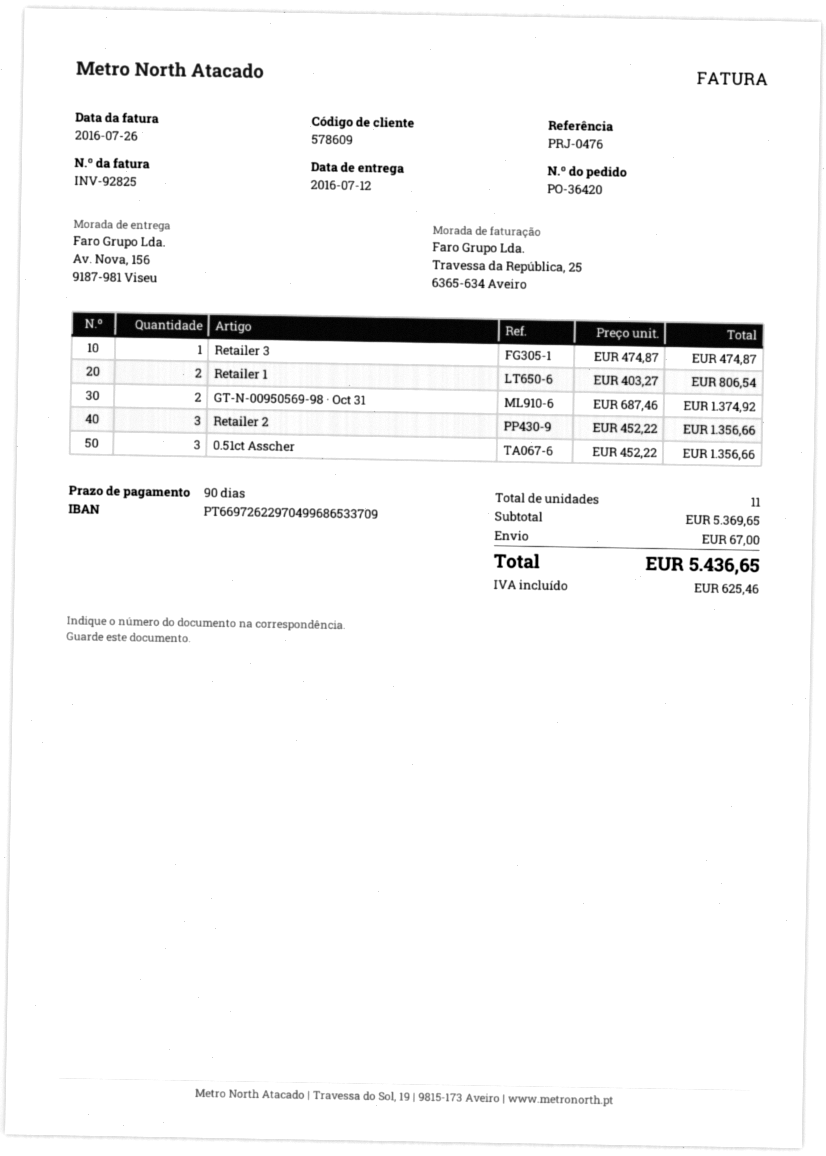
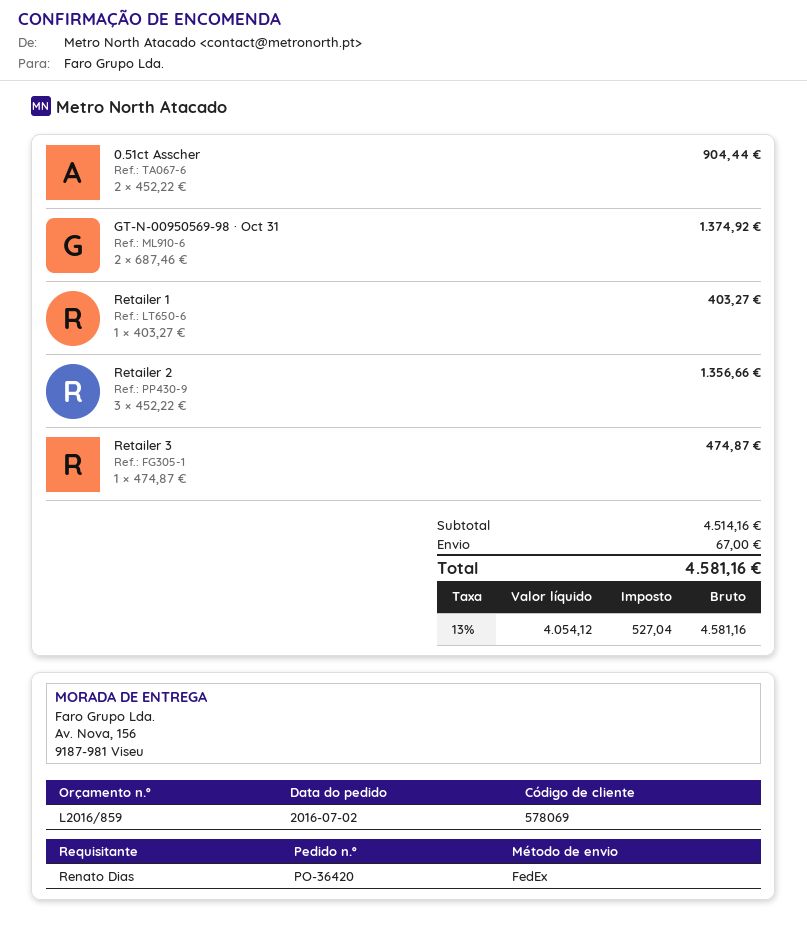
customer number: 578609 -> 578069
Retailer 1: 2 x 403.27 = 806.54 -> 1 x 403.27 = 403.27
0.51ct Asscher: 3 x 452.22 = 1356.66 -> 2 x 452.22 = 904.44
subtotal: 5369.65 -> 4514.16
tax: 625.46 -> 527.04
total: 5436.65 -> 4581.16

